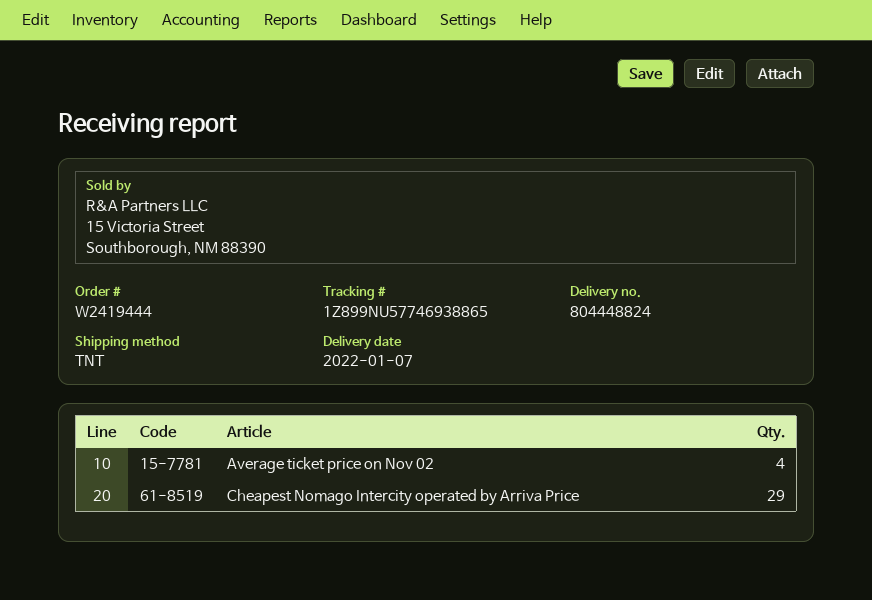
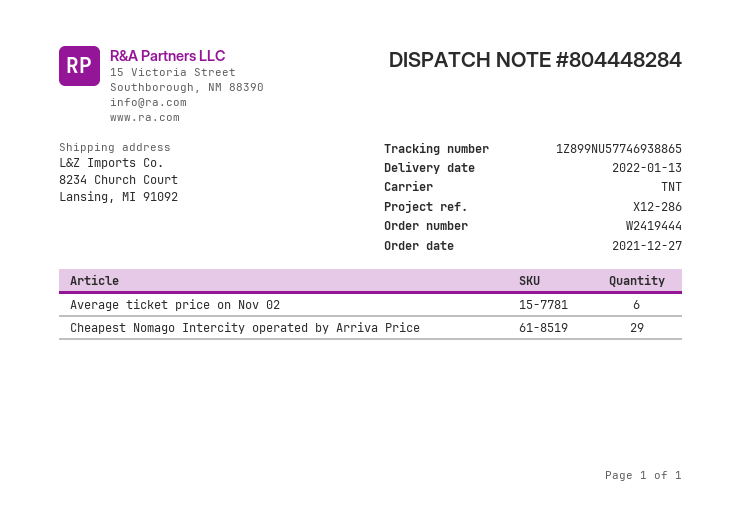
delivery note number: 804448824 -> 804448284
delivery date: 2022-01-07 -> 2022-01-13
Average ticket price on Nov 02: 4 -> 6

